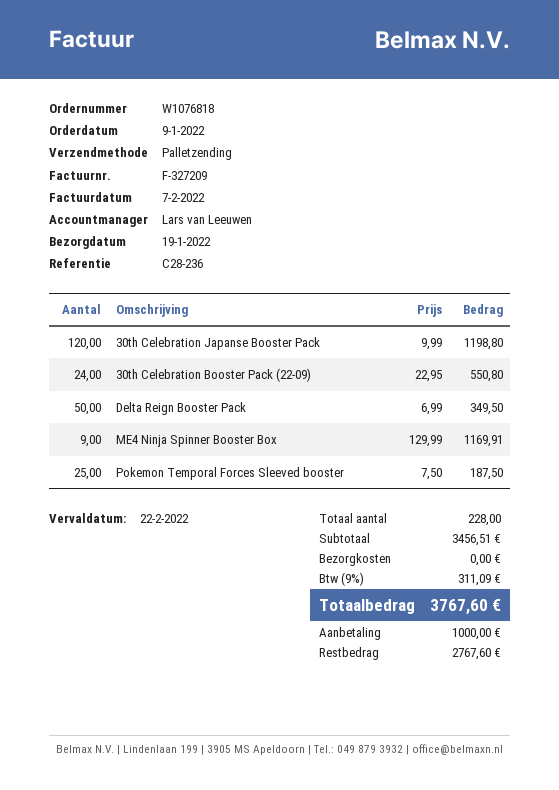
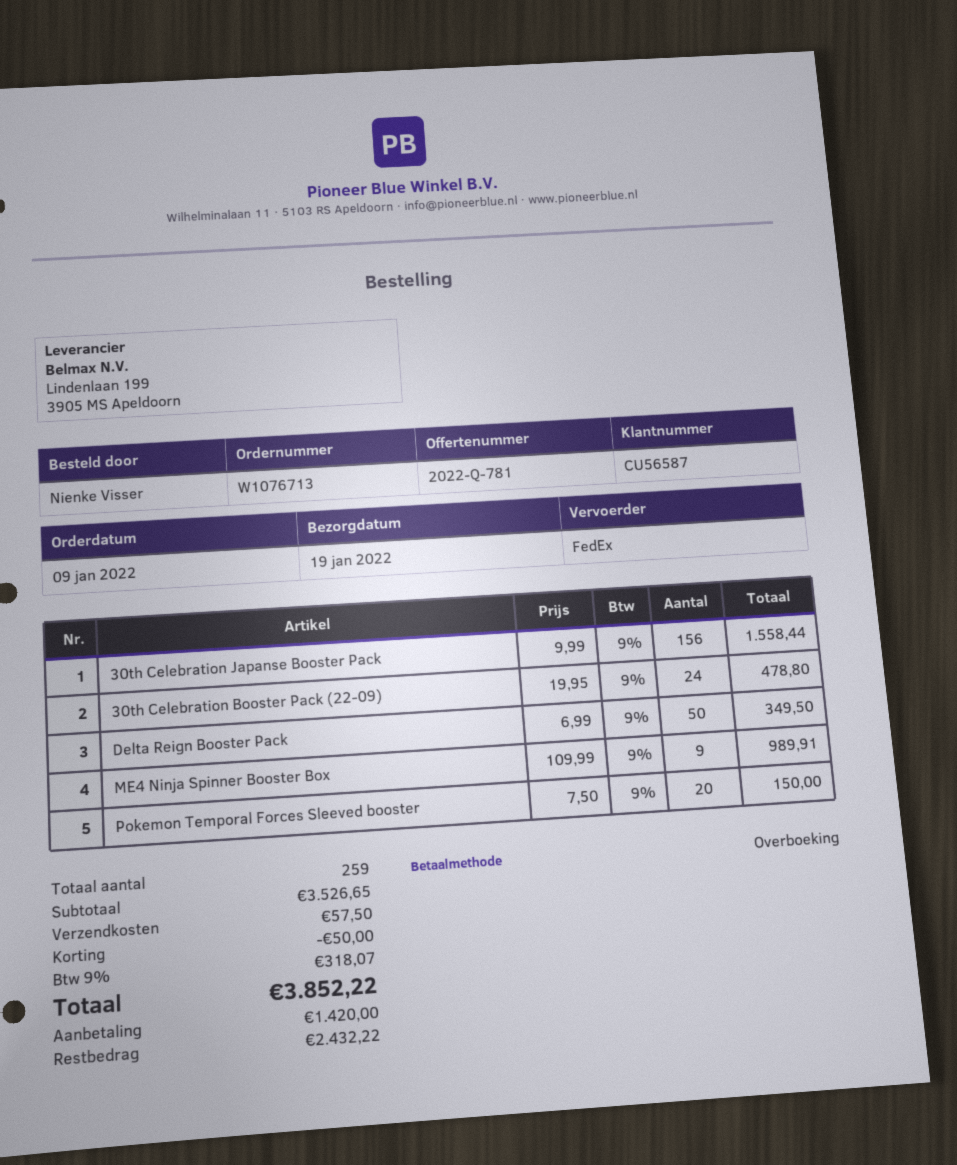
order number: W1076818 -> W1076713
shipping method: pallet freight -> FedEx
30th Celebration Japanse Booster Pack: 120 x 9.99 = 1198.80 -> 156 x 9.99 = 1558.44
30th Celebration Booster Pack (22-09): 24 x 22.95 = 550.80 -> 24 x 19.95 = 478.80
ME4 Ninja Spinner Booster Box: 9 x 129.99 = 1169.91 -> 9 x 109.99 = 989.91
Pokemon Temporal Forces Sleeved booster: 25 x 7.50 = 187.50 -> 20 x 7.50 = 150.00
total quantity: 228 -> 259
subtotal: 3456.51 -> 3526.65
discount: none -> 50.00
shipping: 0.00 -> 57.50
tax: 9% = 311.09 -> 9% = 318.07
total: 3767.60 -> 3852.22
deposit: 1000.00 -> 1420.00
balance: 2767.60 -> 2432.22

